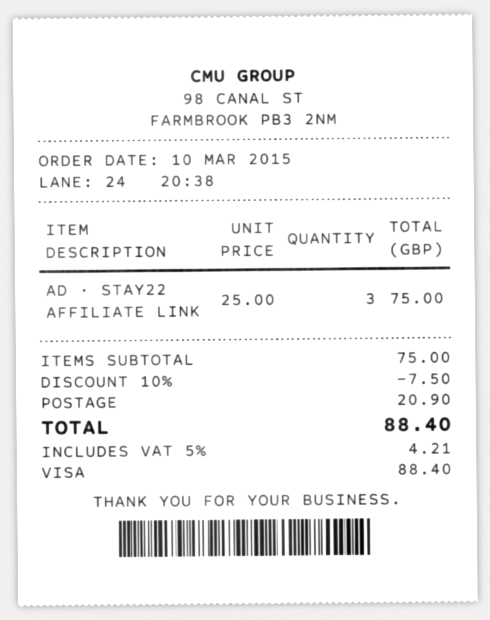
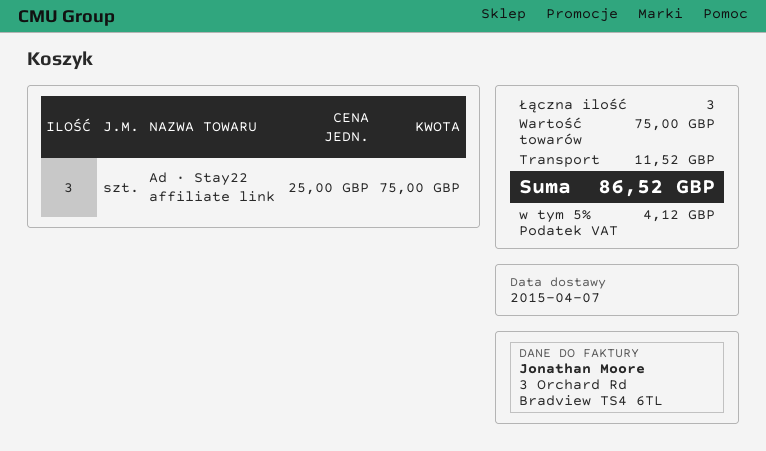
discount: 10% = 7.50 -> none
shipping: 20.90 -> 11.52
tax: 5% = 4.21 -> 5% = 4.12
total: 88.40 -> 86.52

